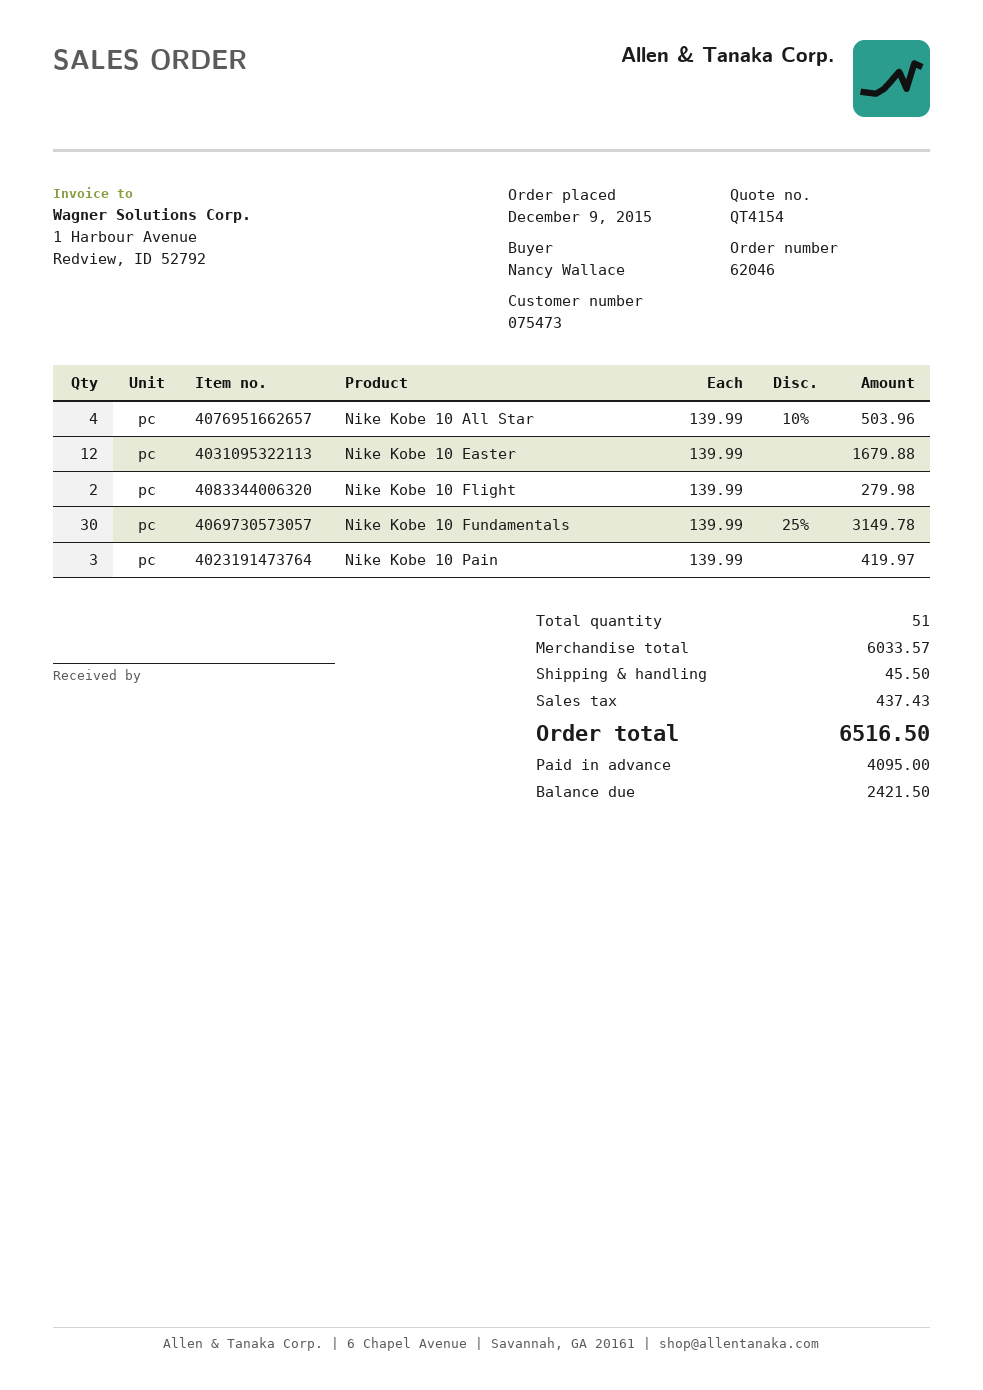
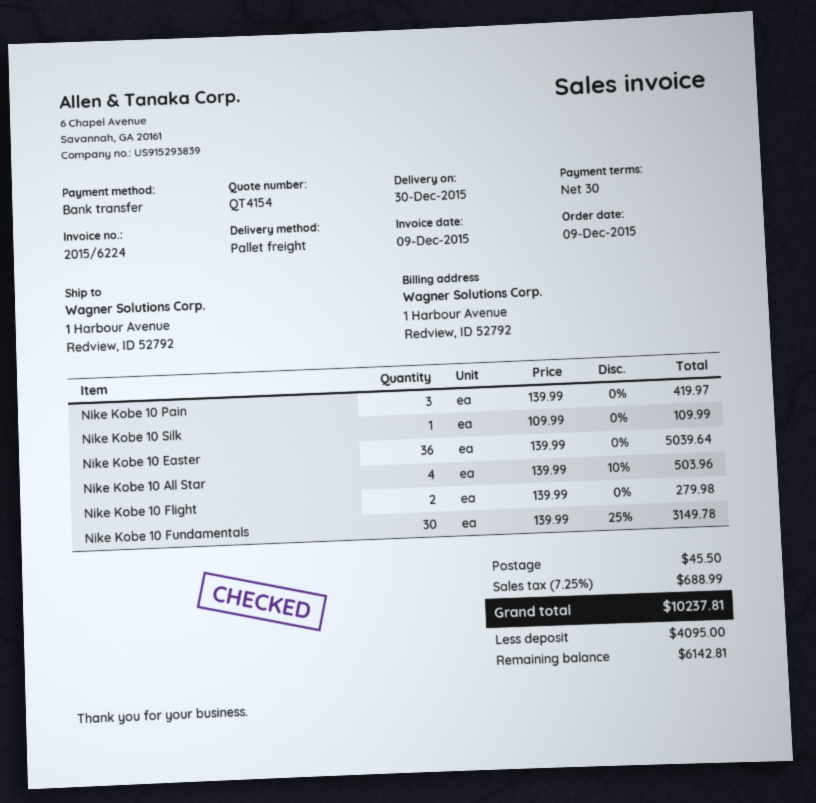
Nike Kobe 10 Easter: 12 x 139.99 = 1679.88 -> 36 x 139.99 = 5039.64
Nike Kobe 10 Silk: none -> 1 x 109.99 = 109.99
tax: 437.43 -> 688.99
total: 6516.50 -> 10237.81
balance: 2421.50 -> 6142.81

